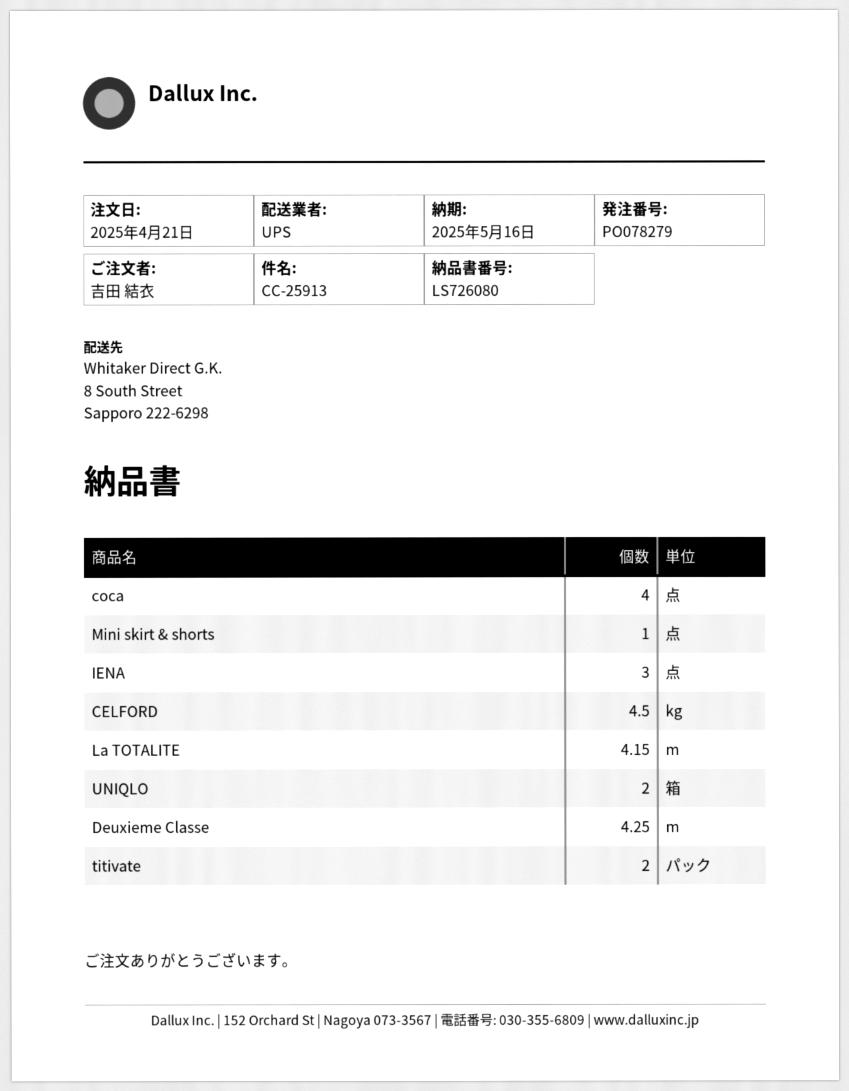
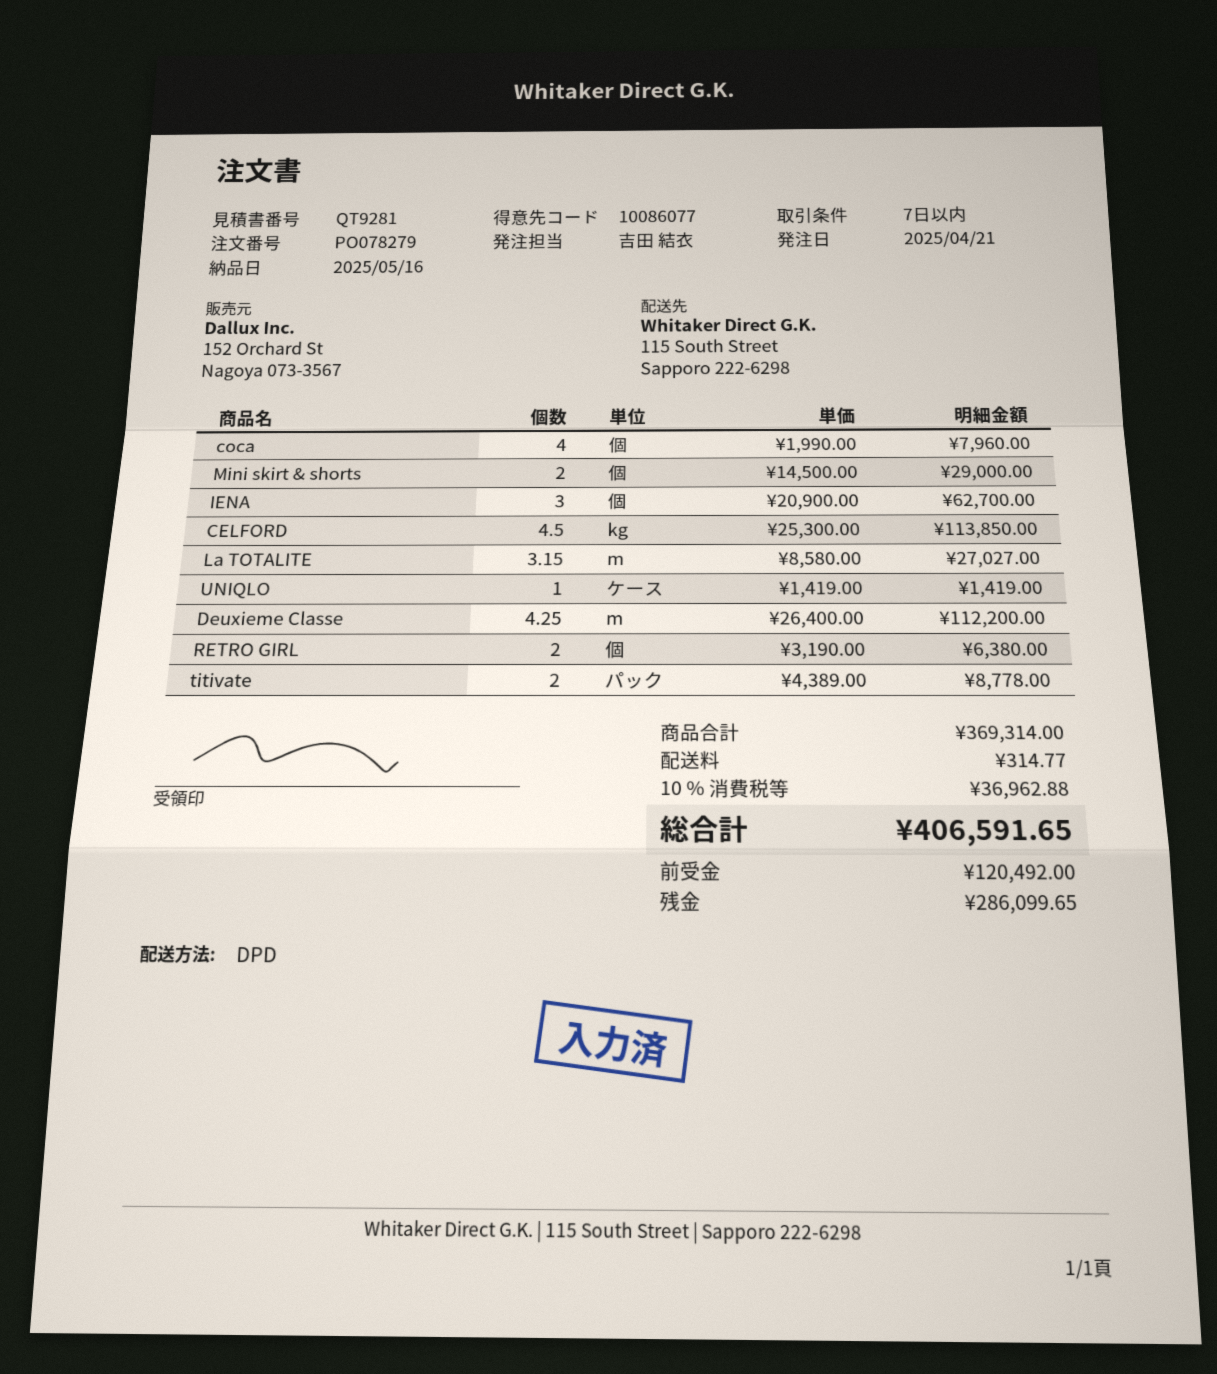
shipping method: UPS -> DPD
ship to: 8 South Street, Sapporo 222-6298 -> 115 South Street, Sapporo 222-6298
Mini skirt & shorts: 1 -> 2
La TOTALITE: 4.15 -> 3.15
UNIQLO: 2 -> 1
RETRO GIRL: none -> 2

